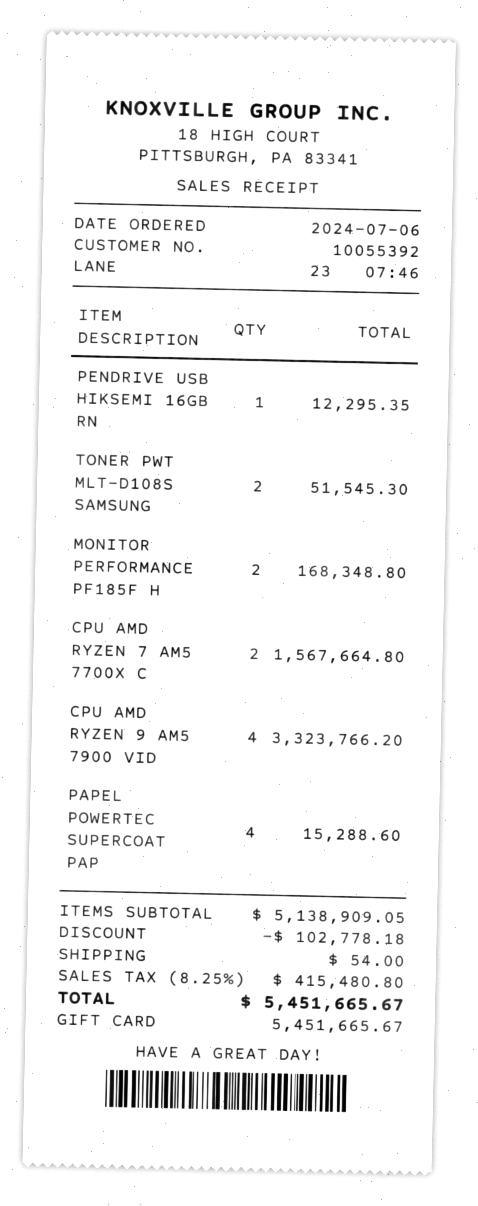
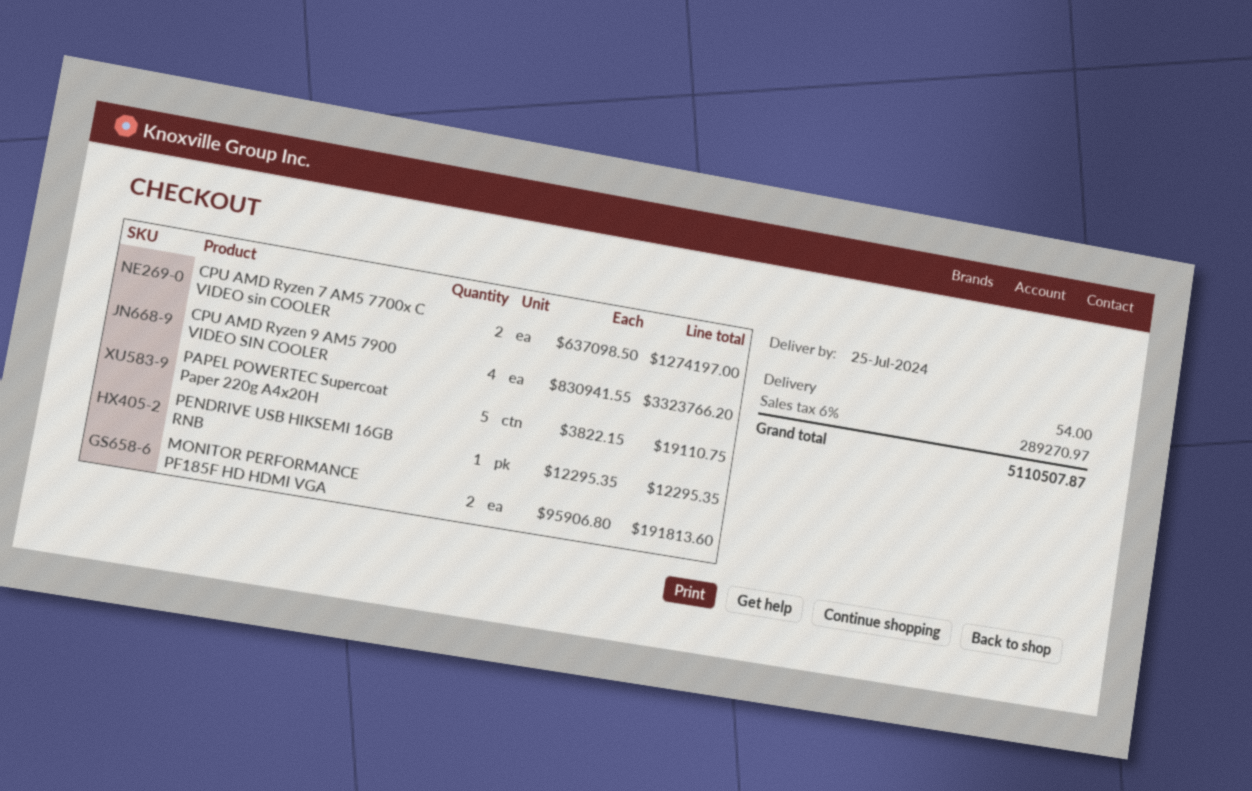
TONER PWT MLT-D108S SAMSUNG: 2 for 51545.30 -> none
MONITOR PERFORMANCE PF185F H: 2 for 168348.80 -> 2 for 191813.60
CPU AMD RYZEN 7 AM5 7700X C: 2 for 1567664.80 -> 2 for 1274197.00
PAPEL POWERTEC SUPERCOAT PAP: 4 for 15288.60 -> 5 for 19110.75
discount: 102778.18 -> none
tax: 8.25% = 415480.80 -> 6% = 289270.97
total: 5451665.67 -> 5110507.87

